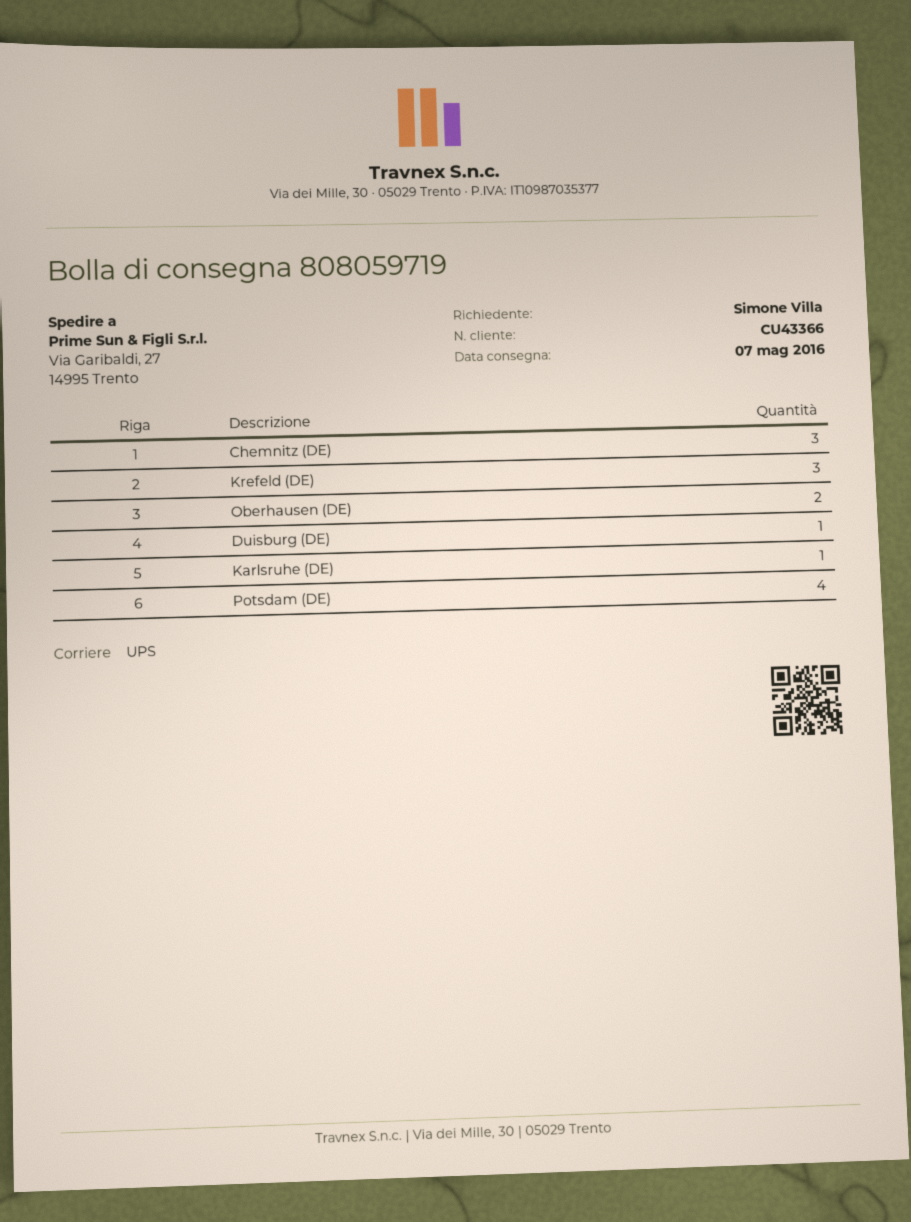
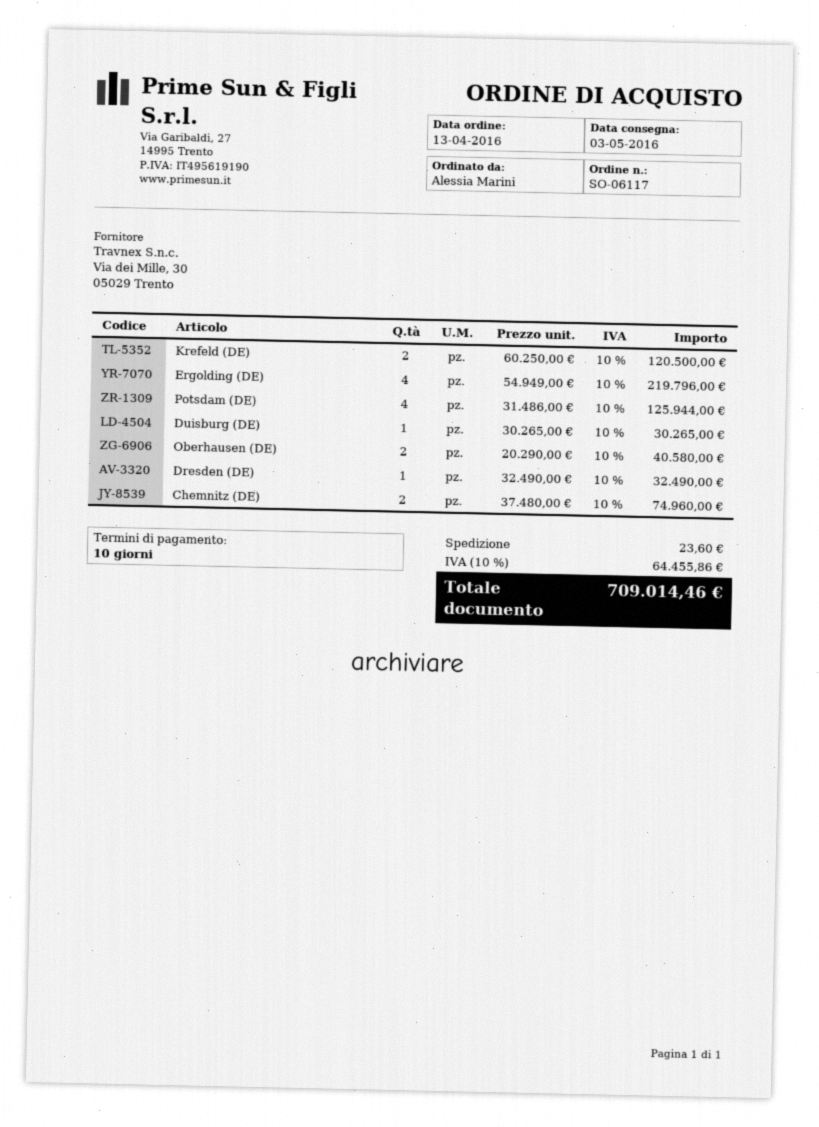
delivery date: 2016-05-07 -> 2016-05-03
ordered by: Simone Villa -> Alessia Marini
Chemnitz (DE): 3 -> 2
Krefeld (DE): 3 -> 2
Karlsruhe (DE): 1 -> none
Ergolding (DE): none -> 4
Dresden (DE): none -> 1

